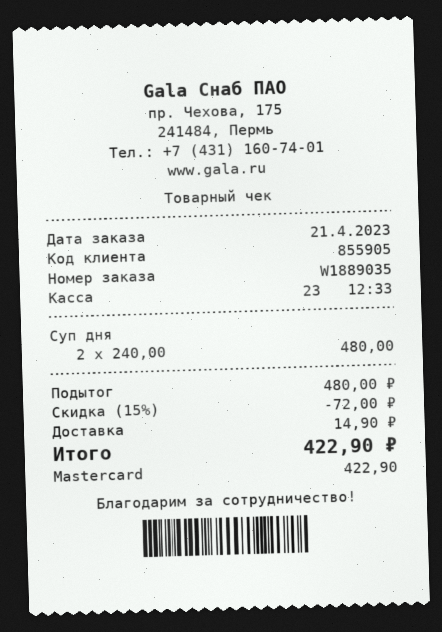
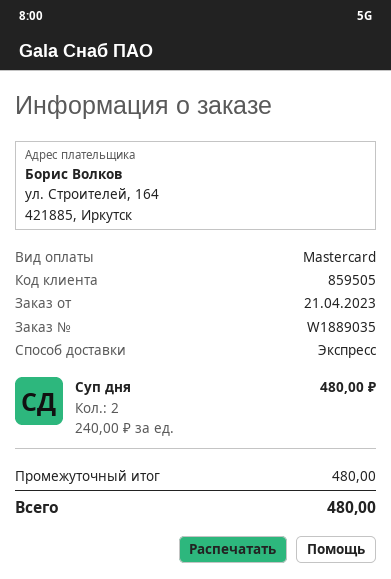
customer number: 855905 -> 859505
discount: 15% = 72.00 -> none
shipping: 14.90 -> none
total: 422.90 -> 480.00

